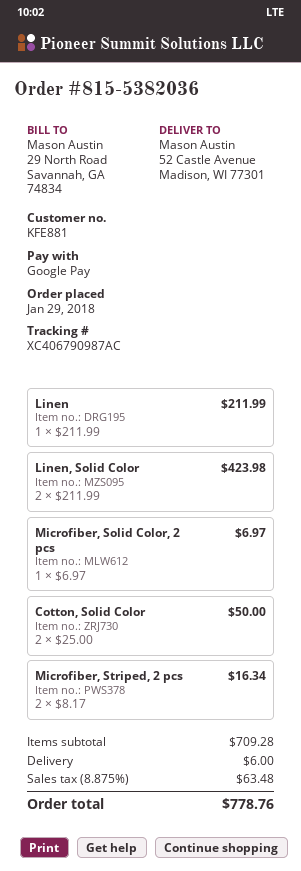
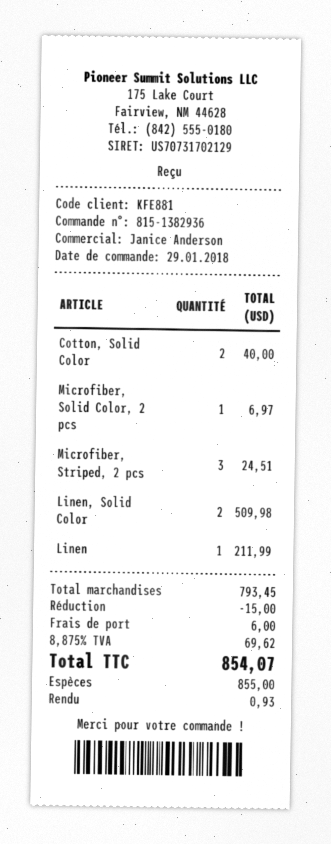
order number: 815-5382036 -> 815-1382936
payment method: Google Pay -> cash
Linen, Solid Color: 2 for 423.98 -> 2 for 509.98
Cotton, Solid Color: 2 for 50.00 -> 2 for 40.00
Microfiber, Striped, 2 pcs: 2 for 16.34 -> 3 for 24.51
subtotal: 709.28 -> 793.45
discount: none -> 15.00
tax: 8.875% = 63.48 -> 8.875% = 69.62
total: 778.76 -> 854.07

